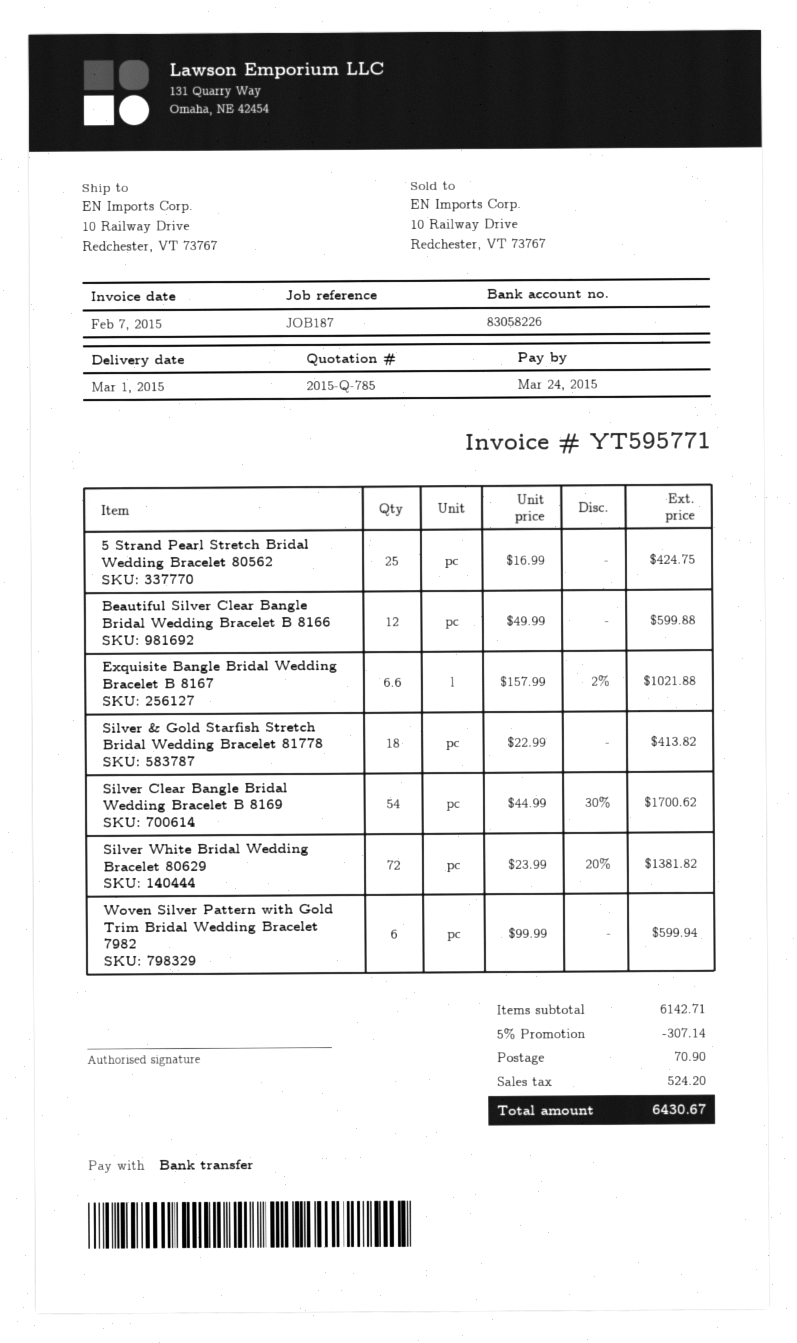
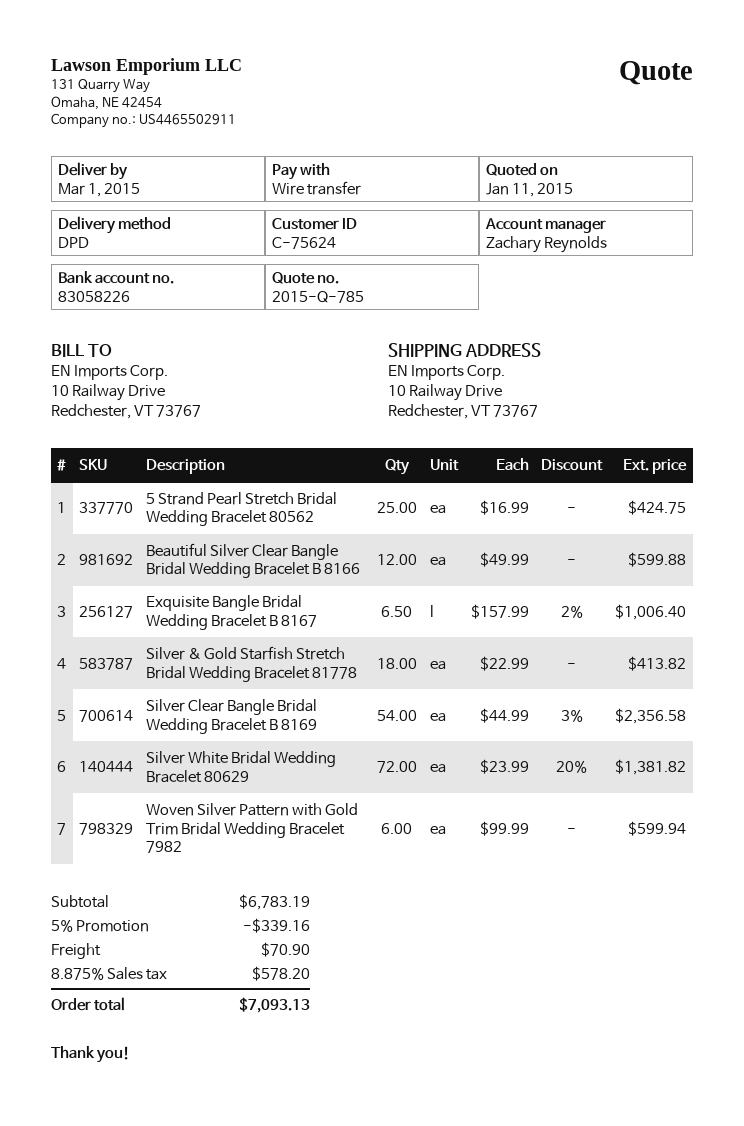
Exquisite Bangle Bridal Wedding Bracelet B 8167: 6.6 x 157.99 - 2% = 1021.88 -> 6.5 x 157.99 - 2% = 1006.40
Silver Clear Bangle Bridal Wedding Bracelet B 8169: 54 x 44.99 - 30% = 1700.62 -> 54 x 44.99 - 3% = 2356.58
subtotal: 6142.71 -> 6783.19
discount: 5% = 307.14 -> 5% = 339.16
tax: 524.20 -> 578.20
total: 6430.67 -> 7093.13

